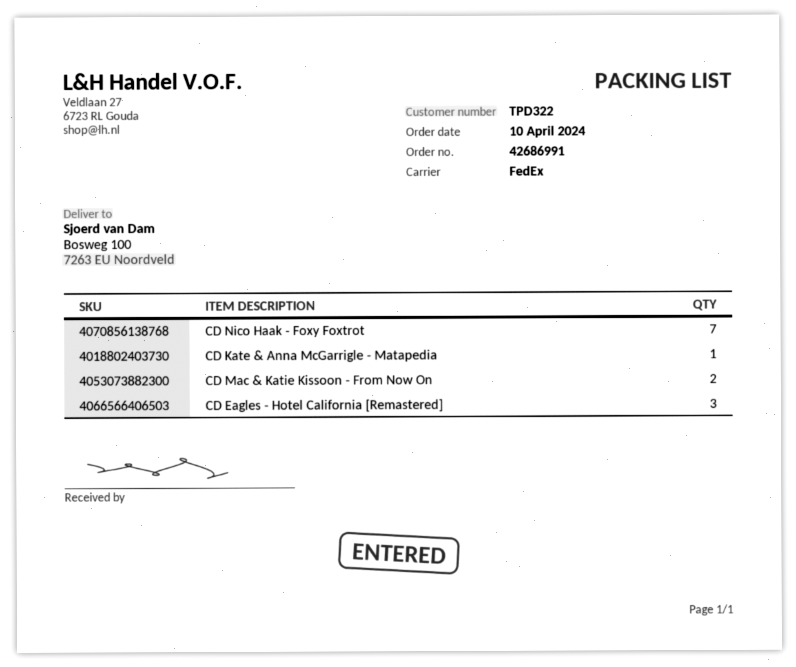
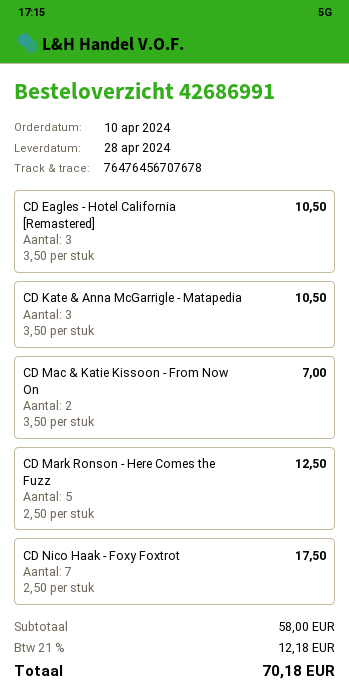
CD Kate & Anna McGarrigle - Matapedia: 1 -> 3
CD Mark Ronson - Here Comes the Fuzz: none -> 5

